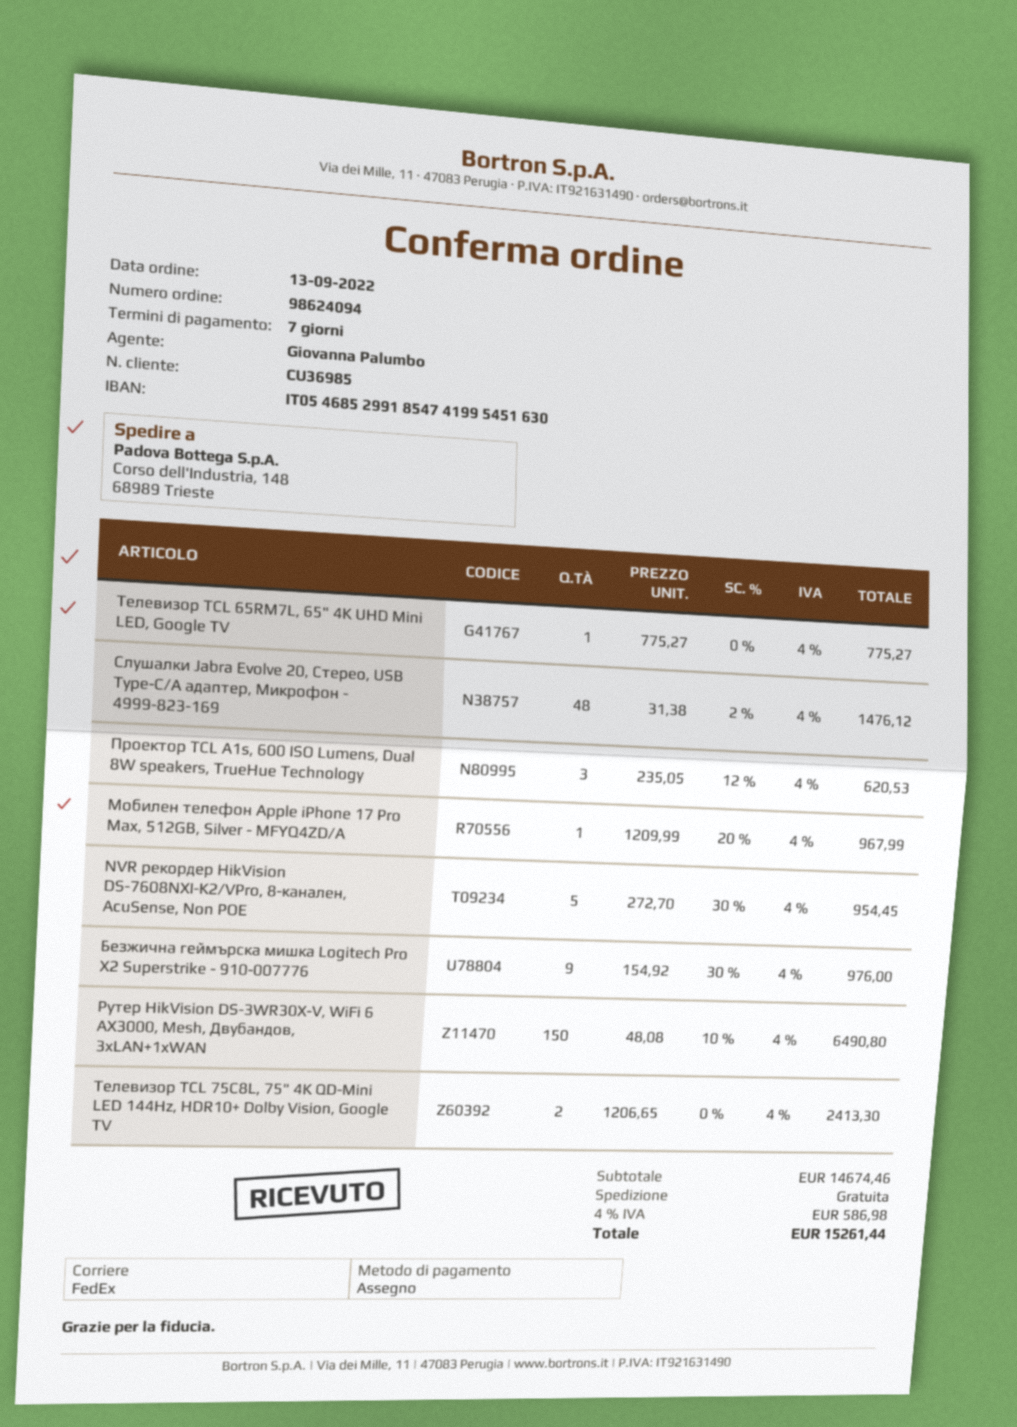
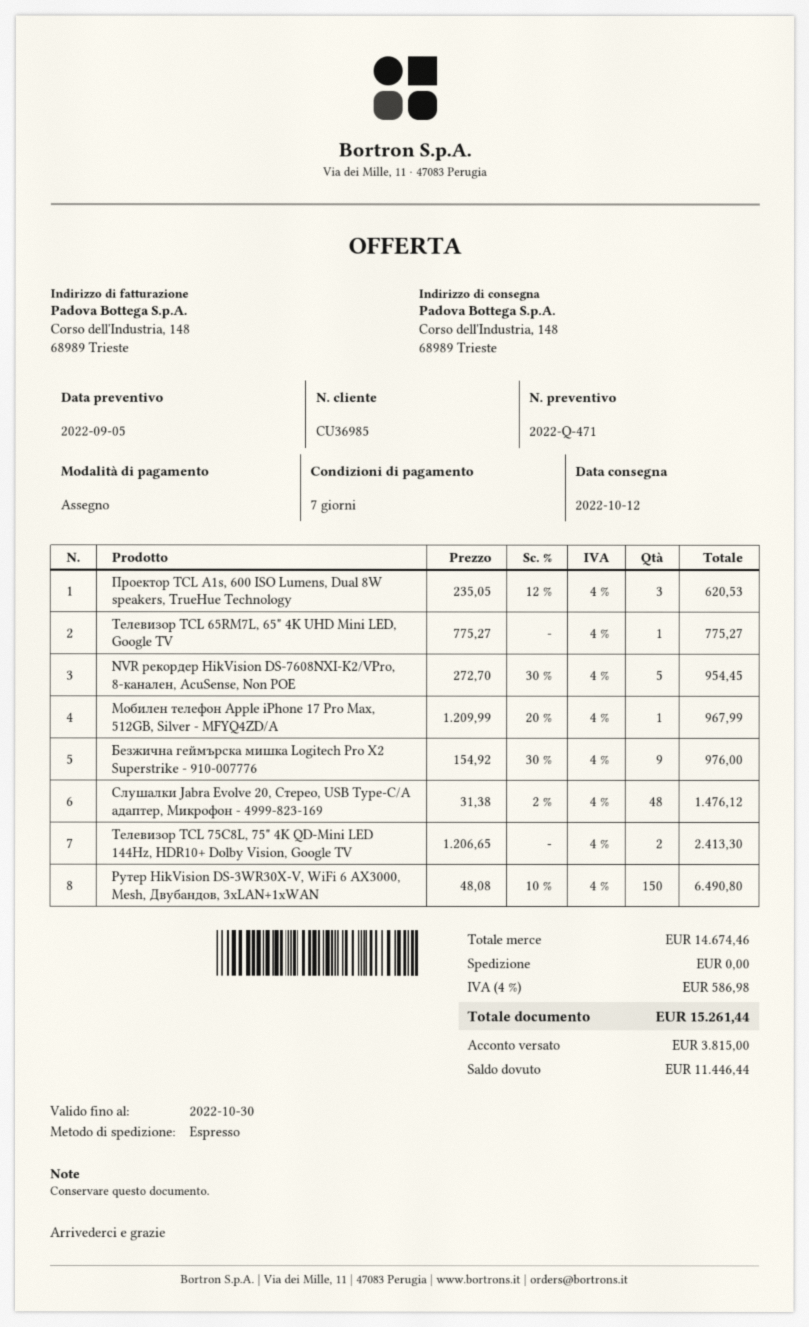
shipping method: FedEx -> express

